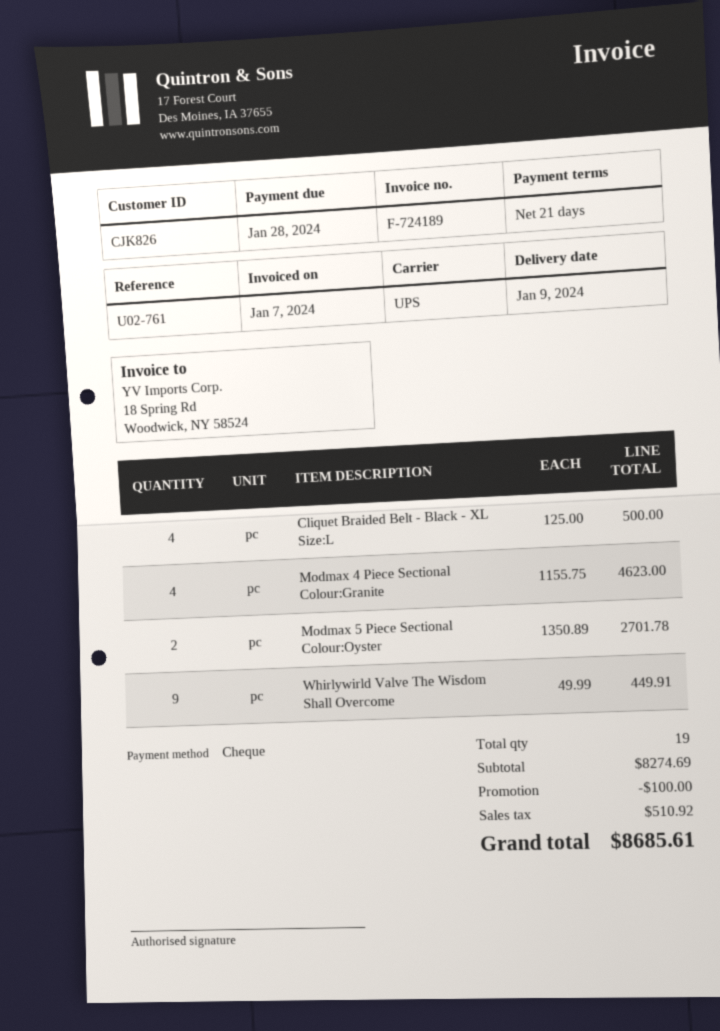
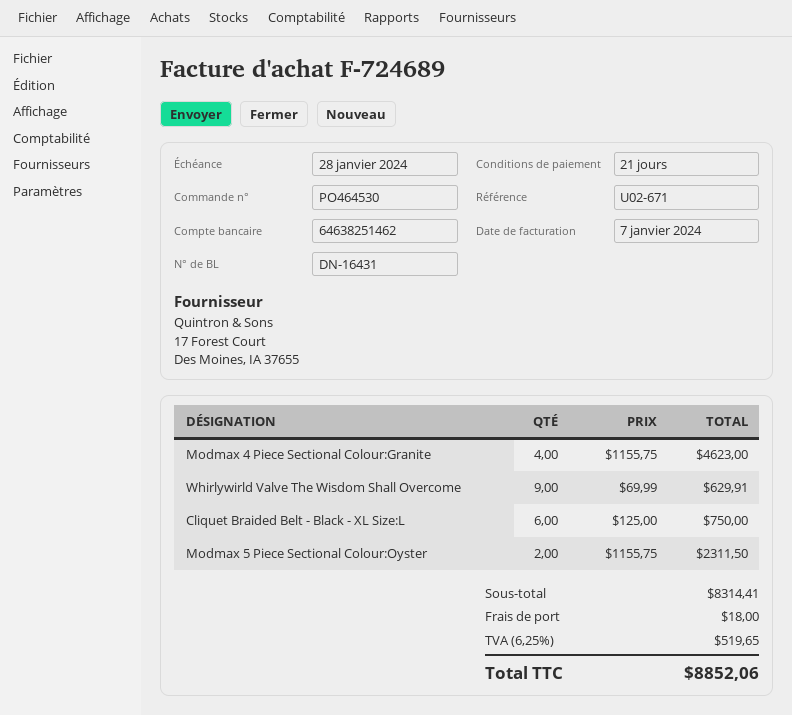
invoice number: F-724189 -> F-724689
reference: U02-761 -> U02-671
Cliquet Braided Belt - Black - XL Size:L: 4 x 125.00 = 500.00 -> 6 x 125.00 = 750.00
Modmax 5 Piece Sectional Colour:Oyster: 2 x 1350.89 = 2701.78 -> 2 x 1155.75 = 2311.50
Whirlywirld Valve The Wisdom Shall Overcome: 9 x 49.99 = 449.91 -> 9 x 69.99 = 629.91
subtotal: 8274.69 -> 8314.41
discount: 100.00 -> none
shipping: none -> 18.00
tax: 510.92 -> 519.65
total: 8685.61 -> 8852.06

